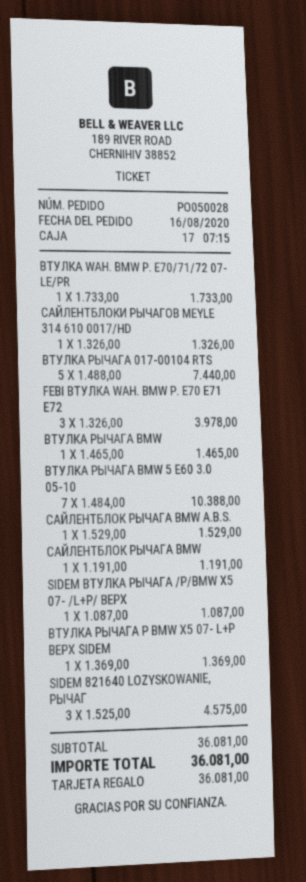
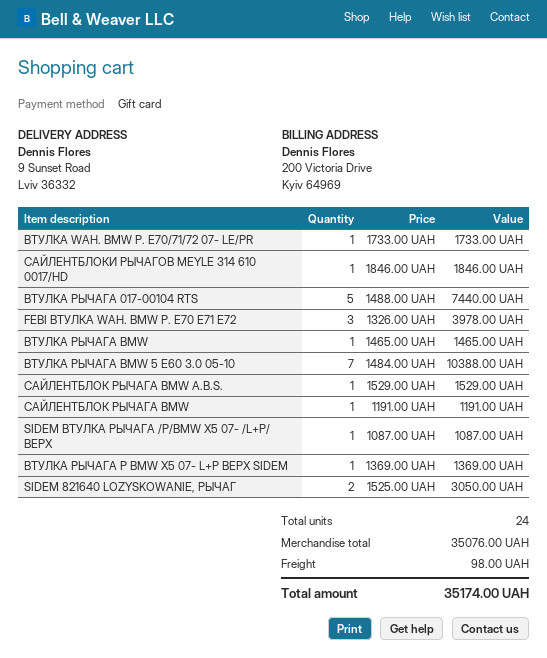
САЙЛЕНТБЛОКИ РЫЧАГОВ MEYLE 314 610 0017/HD: 1 x 1326.00 = 1326.00 -> 1 x 1846.00 = 1846.00
SIDEM 821640 LOZYSKOWANIE, РЫЧАГ: 3 x 1525.00 = 4575.00 -> 2 x 1525.00 = 3050.00
subtotal: 36081.00 -> 35076.00
shipping: none -> 98.00
total: 36081.00 -> 35174.00

